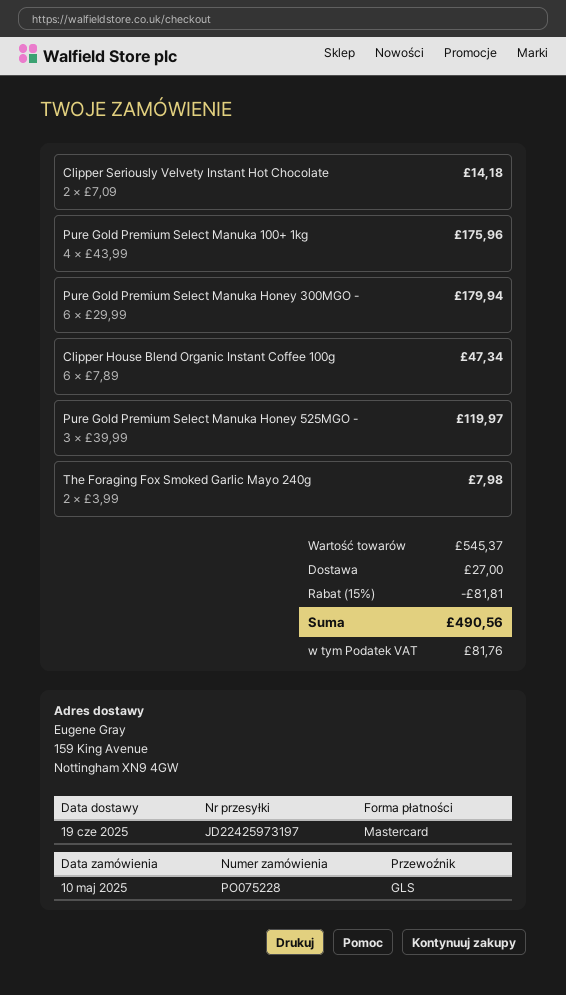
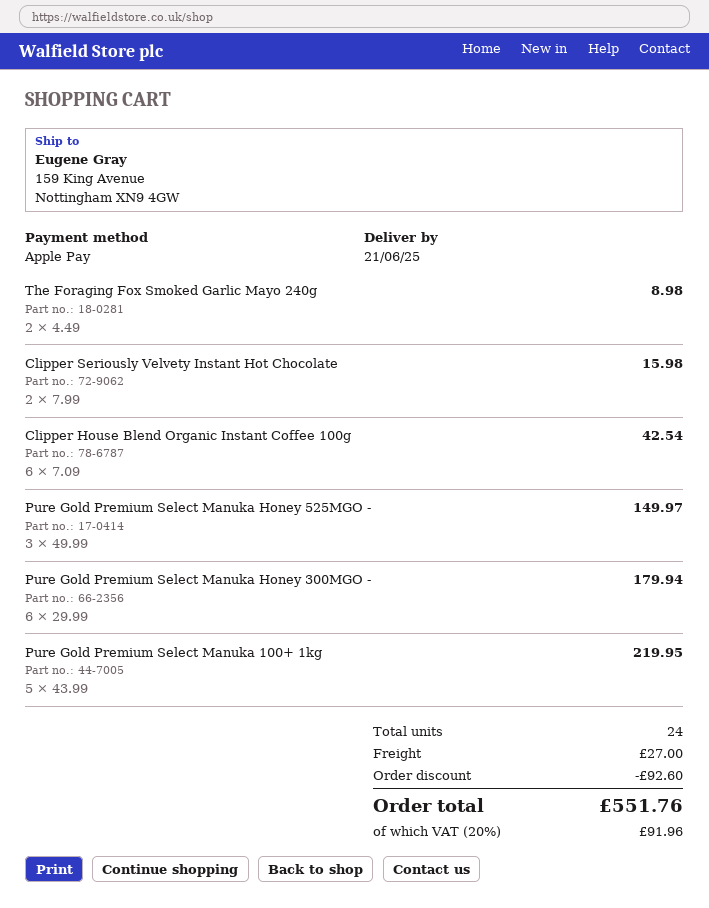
delivery date: 2025-06-19 -> 2025-06-21
payment method: Mastercard -> Apple Pay
Clipper Seriously Velvety Instant Hot Chocolate: 2 x 7.09 = 14.18 -> 2 x 7.99 = 15.98
Pure Gold Premium Select Manuka 100+ 1kg: 4 x 43.99 = 175.96 -> 5 x 43.99 = 219.95
Clipper House Blend Organic Instant Coffee 100g: 6 x 7.89 = 47.34 -> 6 x 7.09 = 42.54
Pure Gold Premium Select Manuka Honey 525MGO -: 3 x 39.99 = 119.97 -> 3 x 49.99 = 149.97
The Foraging Fox Smoked Garlic Mayo 240g: 2 x 3.99 = 7.98 -> 2 x 4.49 = 8.98
discount: 81.81 -> 92.60
tax: 81.76 -> 91.96
total: 490.56 -> 551.76

